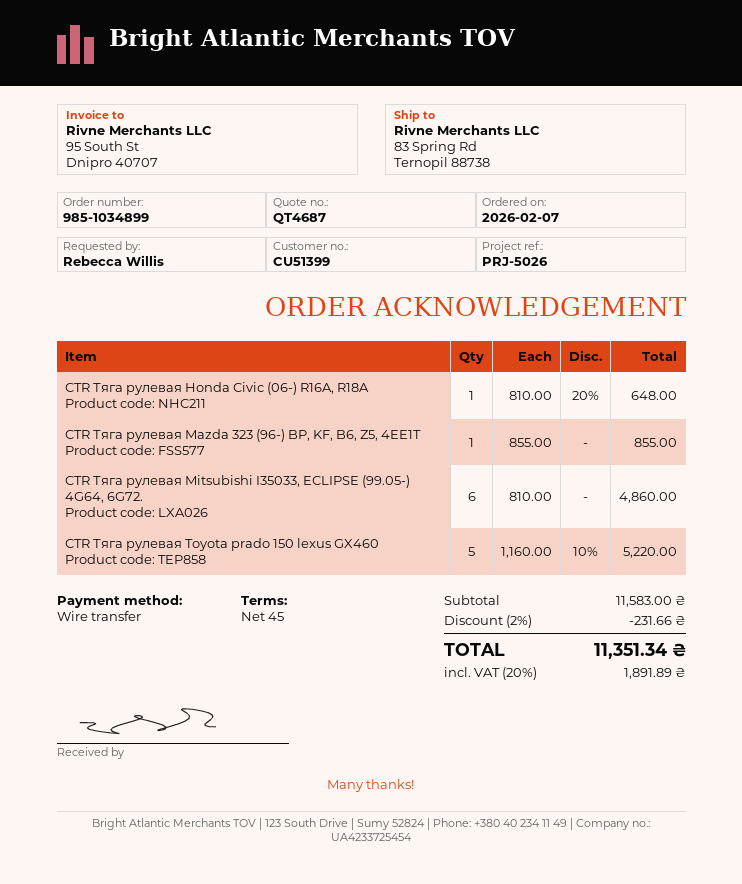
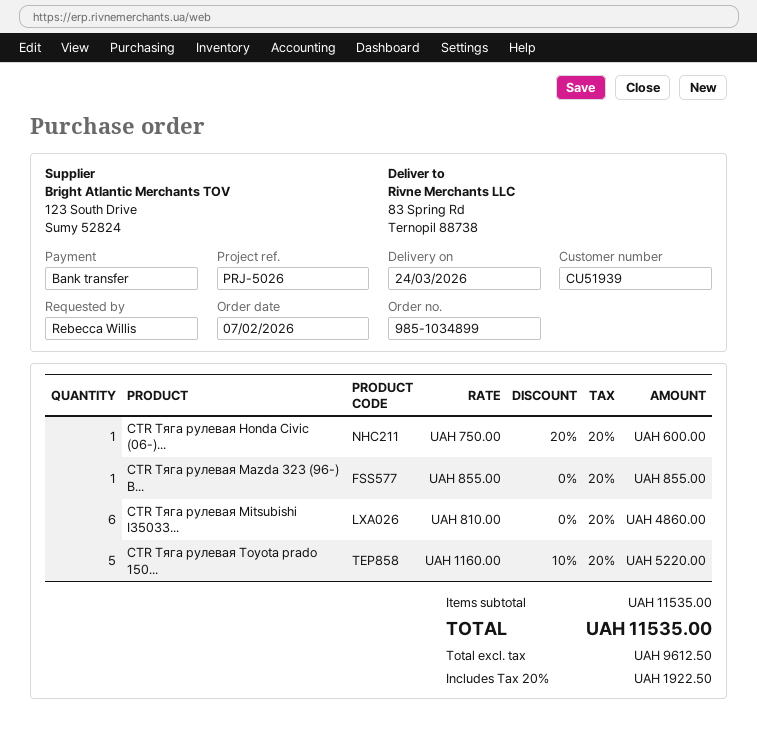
customer number: CU51399 -> CU51939
CTR Тяга рулевая Honda Civic (06-) R16A, R18A: 1 x 810.00 - 20% = 648.00 -> 1 x 750.00 - 20% = 600.00
subtotal: 11583.00 -> 11535.00
discount: 2% = 231.66 -> none
tax: 20% = 1891.89 -> 20% = 1922.50
total: 11351.34 -> 11535.00

